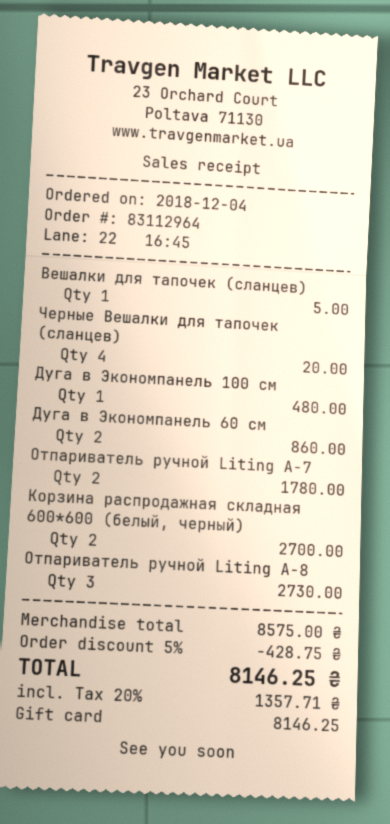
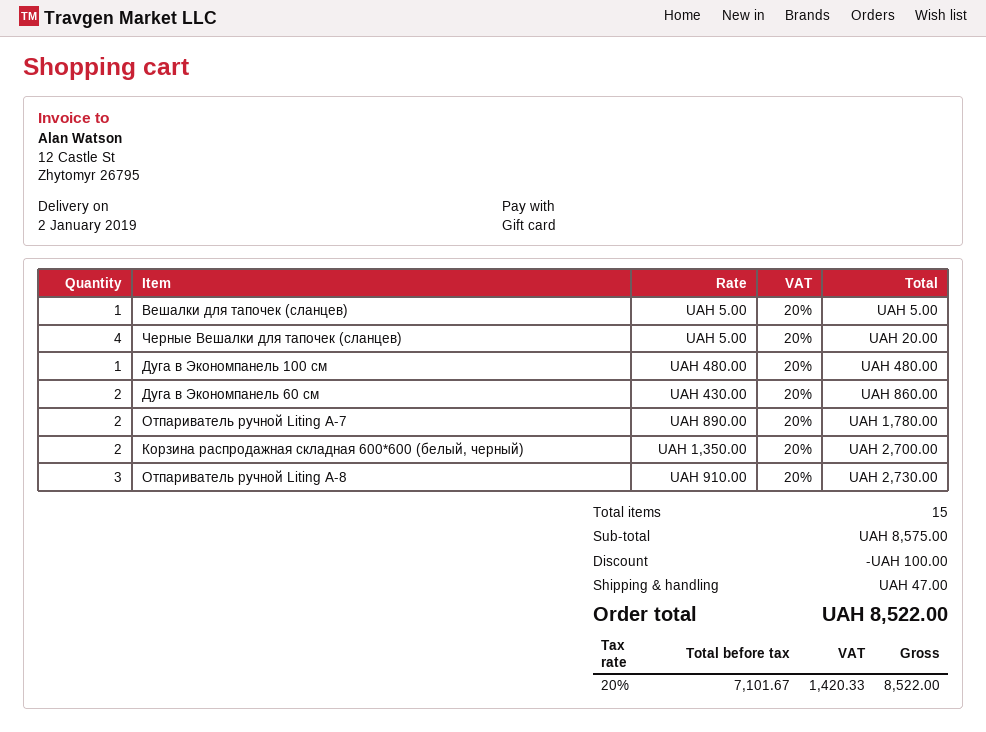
discount: 428.75 -> 100.00
shipping: none -> 47.00
tax: 20% = 1357.71 -> 20% = 1420.33
total: 8146.25 -> 8522.00

